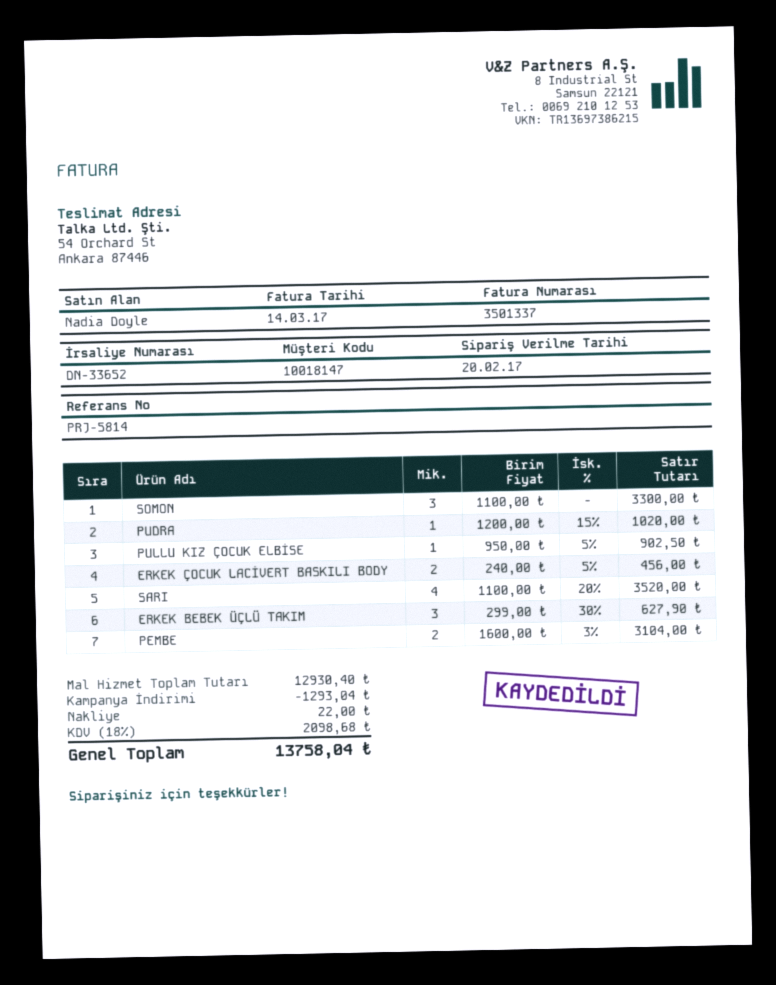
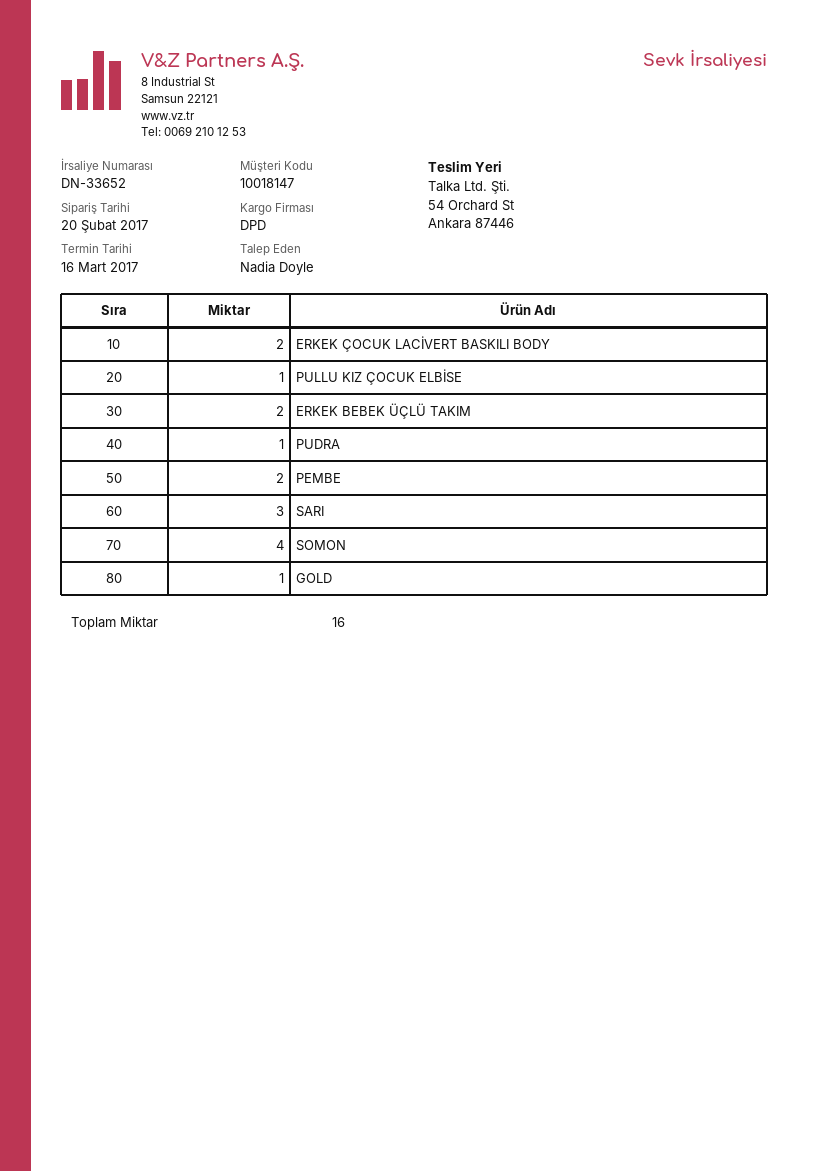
SOMON: 3 -> 4
SARI: 4 -> 3
ERKEK BEBEK ÜÇLÜ TAKIM: 3 -> 2
GOLD: none -> 1

